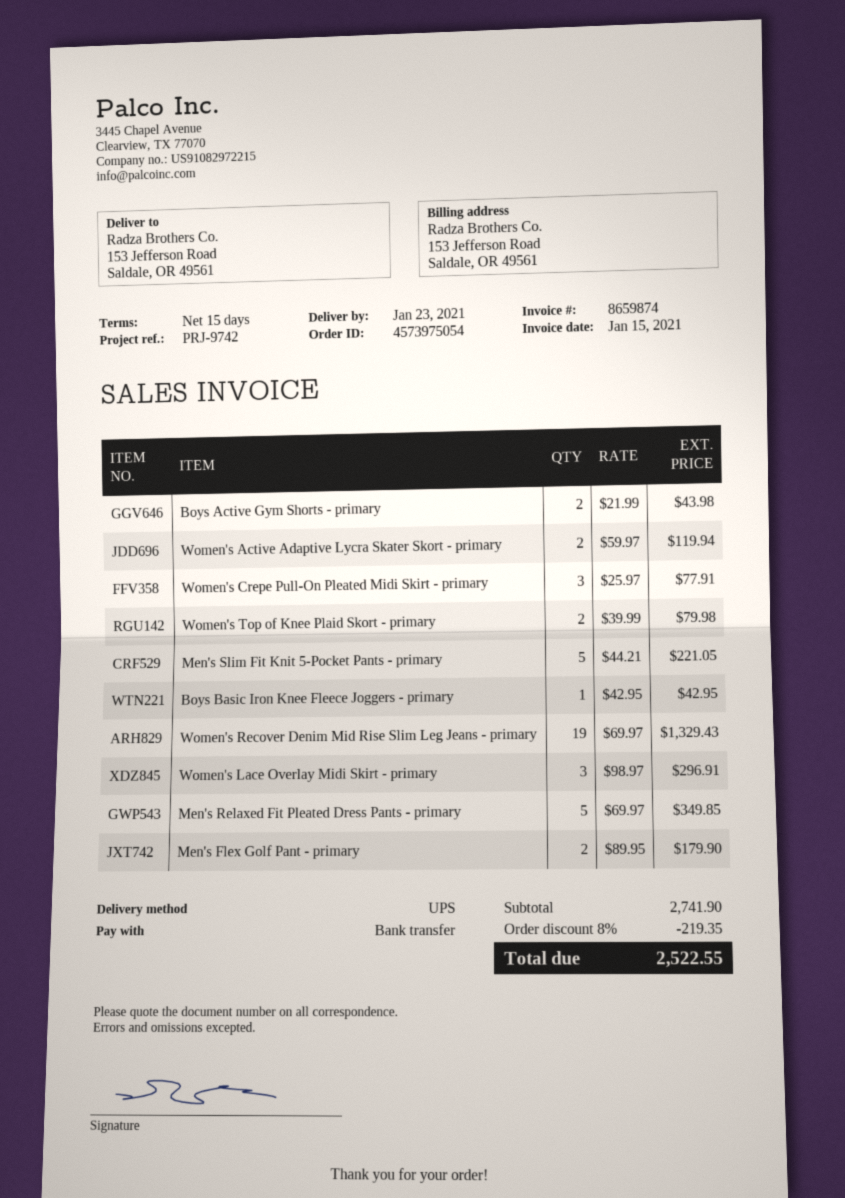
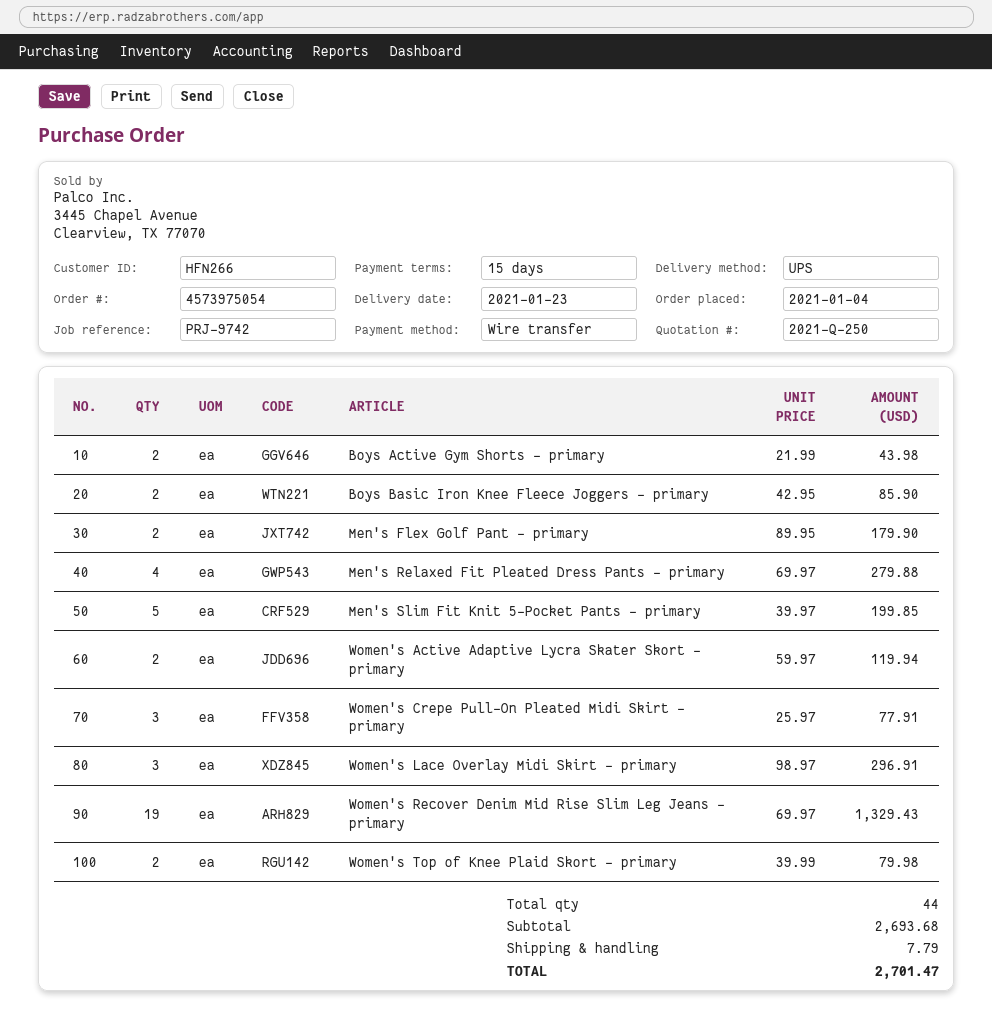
Men's Slim Fit Knit 5-Pocket Pants - primary: 5 x 44.21 = 221.05 -> 5 x 39.97 = 199.85
Boys Basic Iron Knee Fleece Joggers - primary: 1 x 42.95 = 42.95 -> 2 x 42.95 = 85.90
Men's Relaxed Fit Pleated Dress Pants - primary: 5 x 69.97 = 349.85 -> 4 x 69.97 = 279.88
subtotal: 2741.90 -> 2693.68
discount: 8% = 219.35 -> none
shipping: none -> 7.79
total: 2522.55 -> 2701.47

